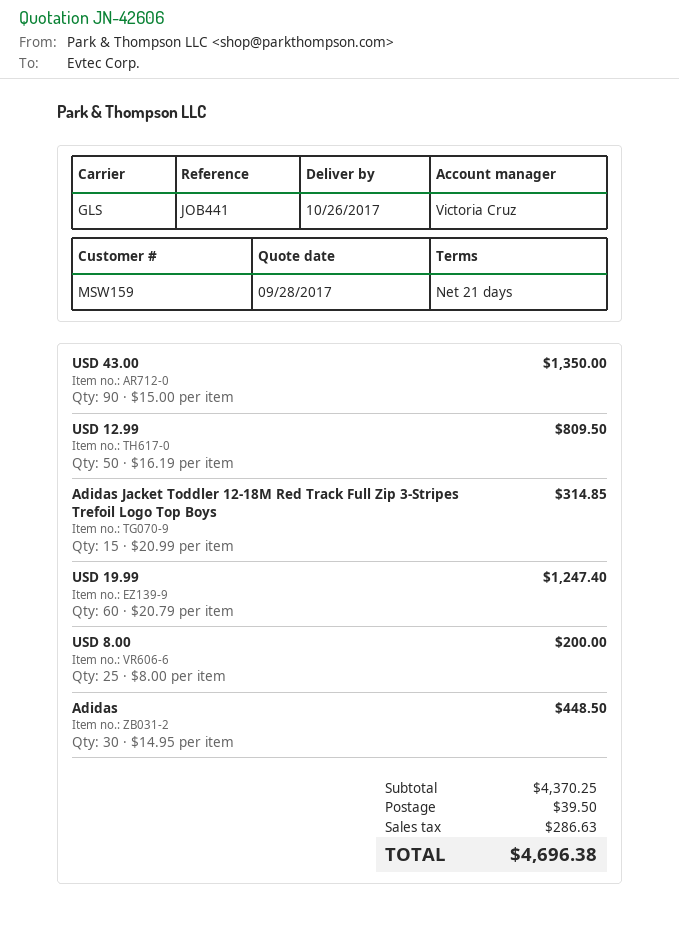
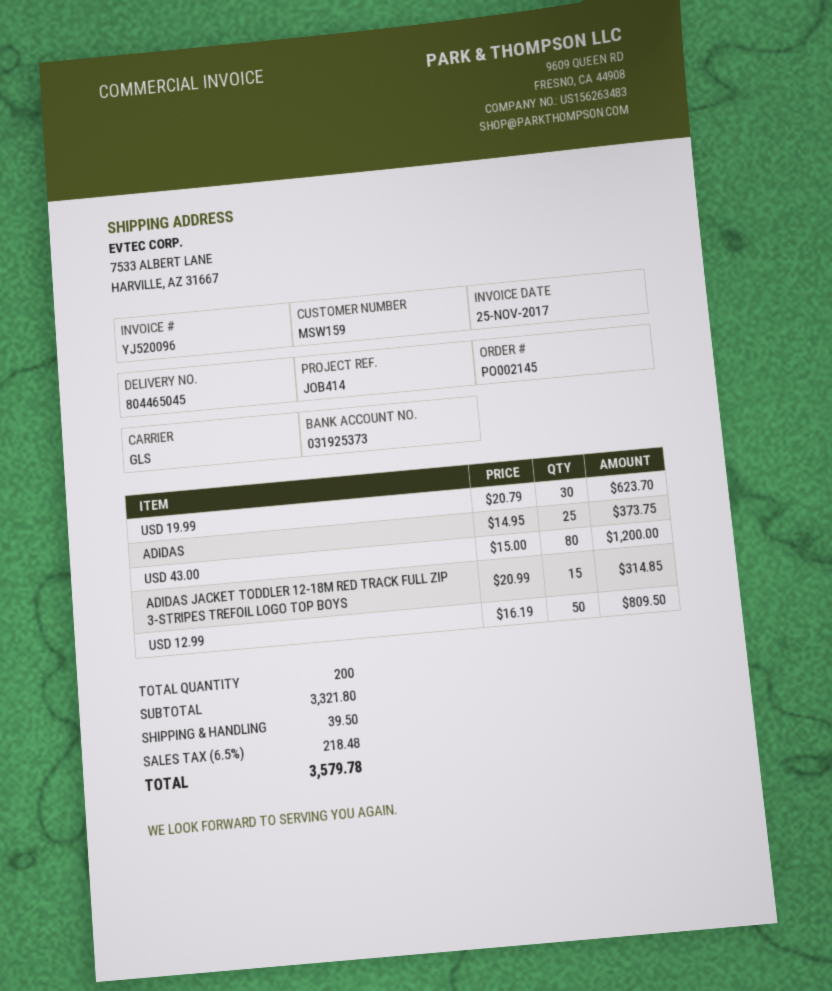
reference: JOB441 -> JOB414
USD 43.00: 90 x 15.00 = 1350.00 -> 80 x 15.00 = 1200.00
USD 19.99: 60 x 20.79 = 1247.40 -> 30 x 20.79 = 623.70
USD 8.00: 25 x 8.00 = 200.00 -> none
Adidas: 30 x 14.95 = 448.50 -> 25 x 14.95 = 373.75
subtotal: 4370.25 -> 3321.80
tax: 286.63 -> 218.48
total: 4696.38 -> 3579.78

